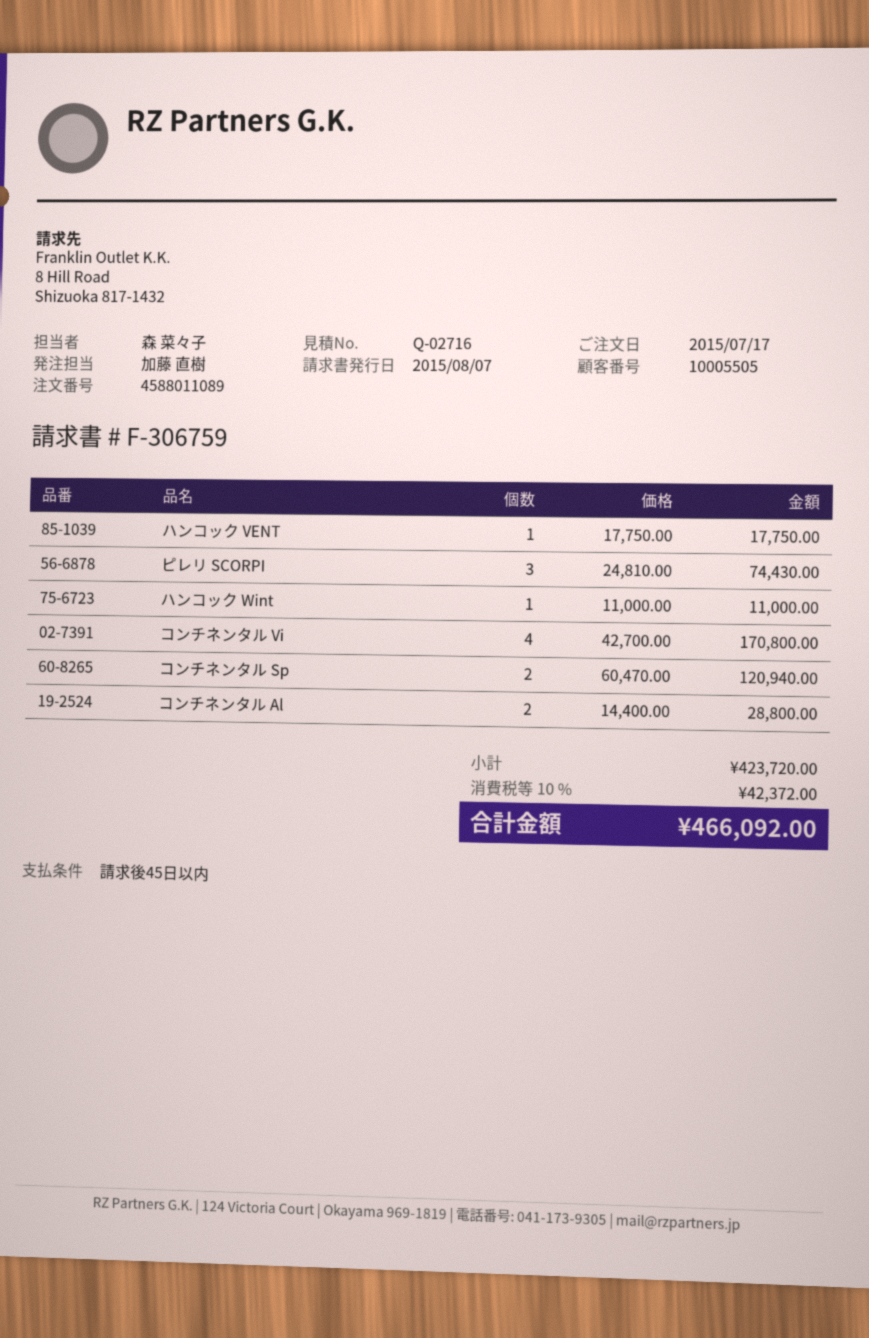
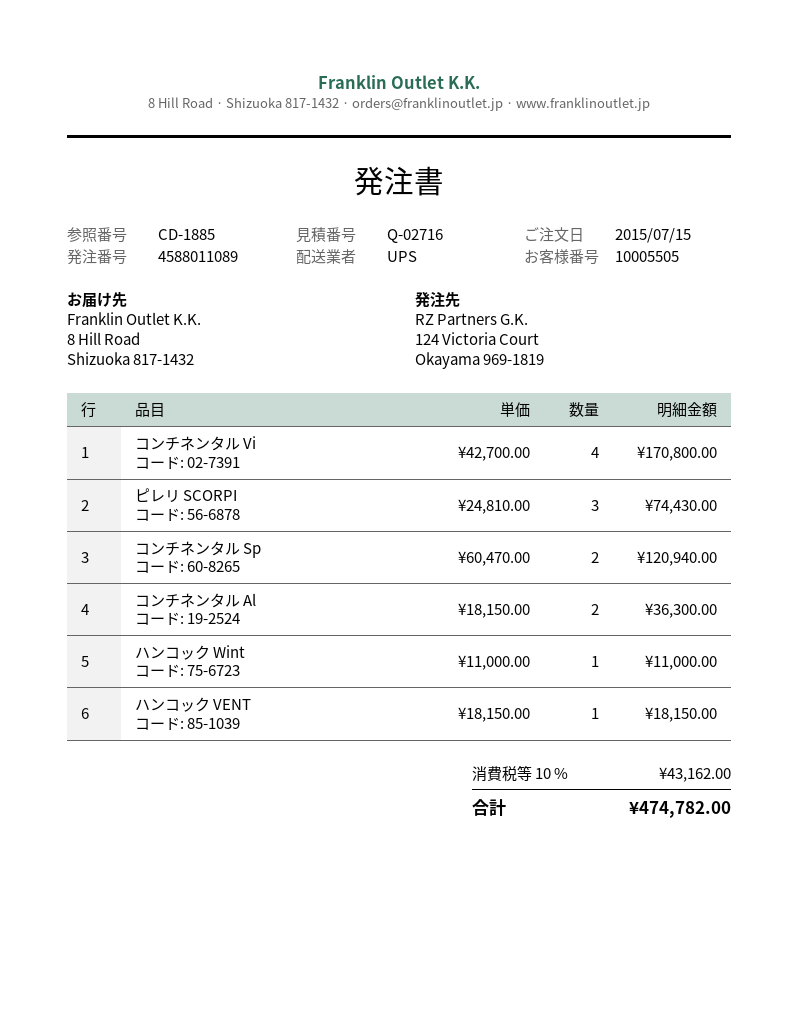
order date: 2015-07-17 -> 2015-07-15
ハンコック VENT: 1 x 17750.00 = 17750.00 -> 1 x 18150.00 = 18150.00
コンチネンタル Al: 2 x 14400.00 = 28800.00 -> 2 x 18150.00 = 36300.00
tax: 10% = 42372.00 -> 10% = 43162.00
total: 466092.00 -> 474782.00

